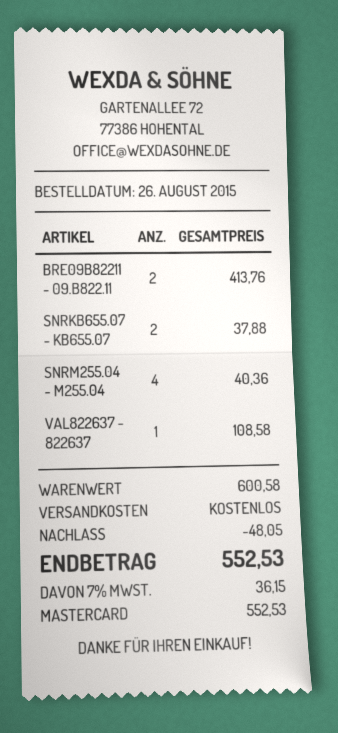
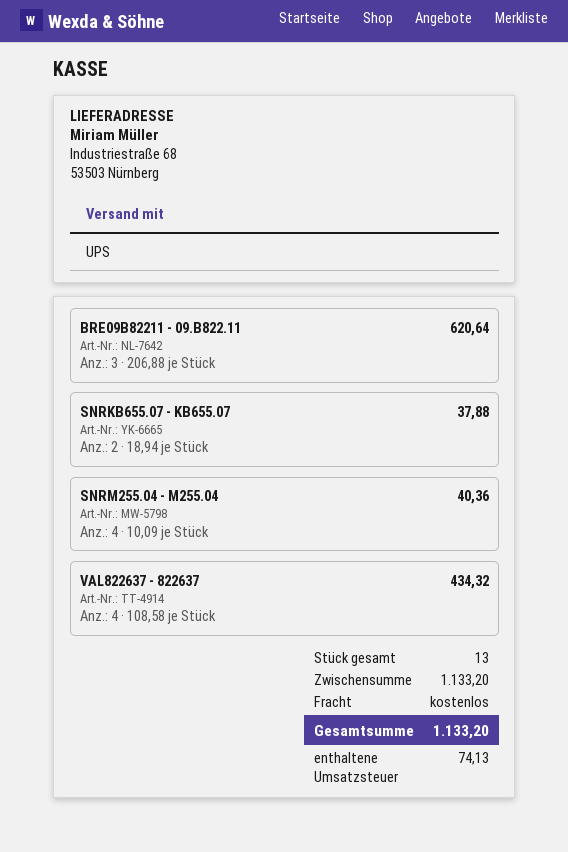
BRE09B82211 - 09.B822.11: 2 for 413.76 -> 3 for 620.64
VAL822637 - 822637: 1 for 108.58 -> 4 for 434.32
subtotal: 600.58 -> 1133.20
discount: 48.05 -> none
tax: 36.15 -> 74.13
total: 552.53 -> 1133.20

